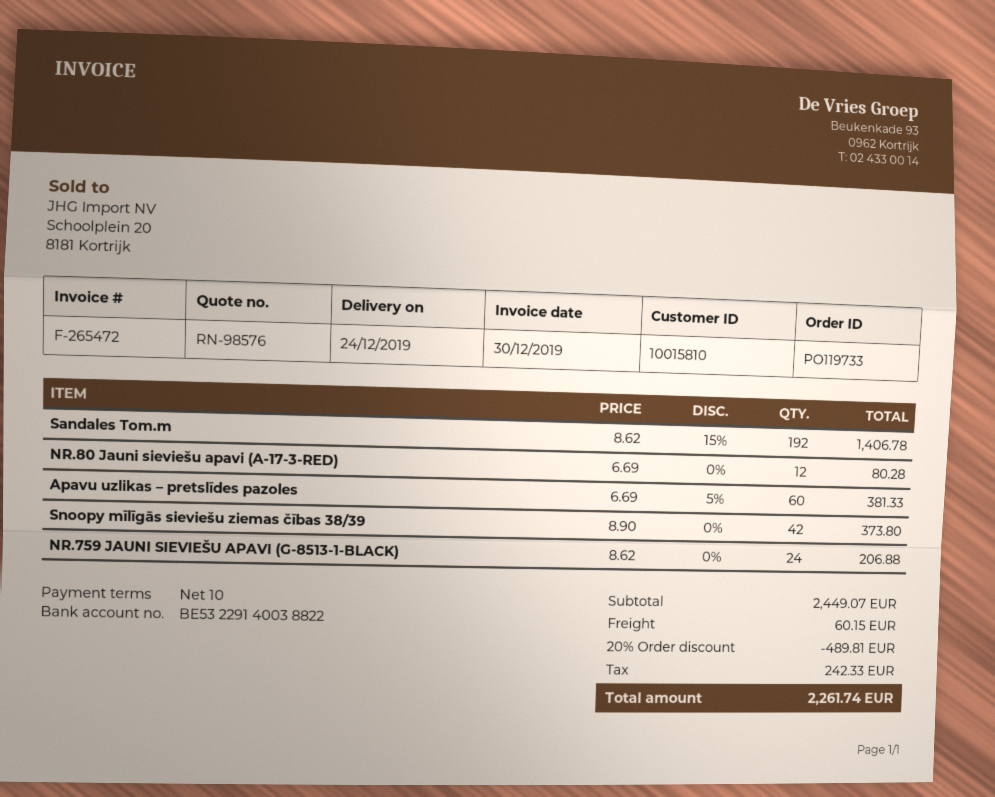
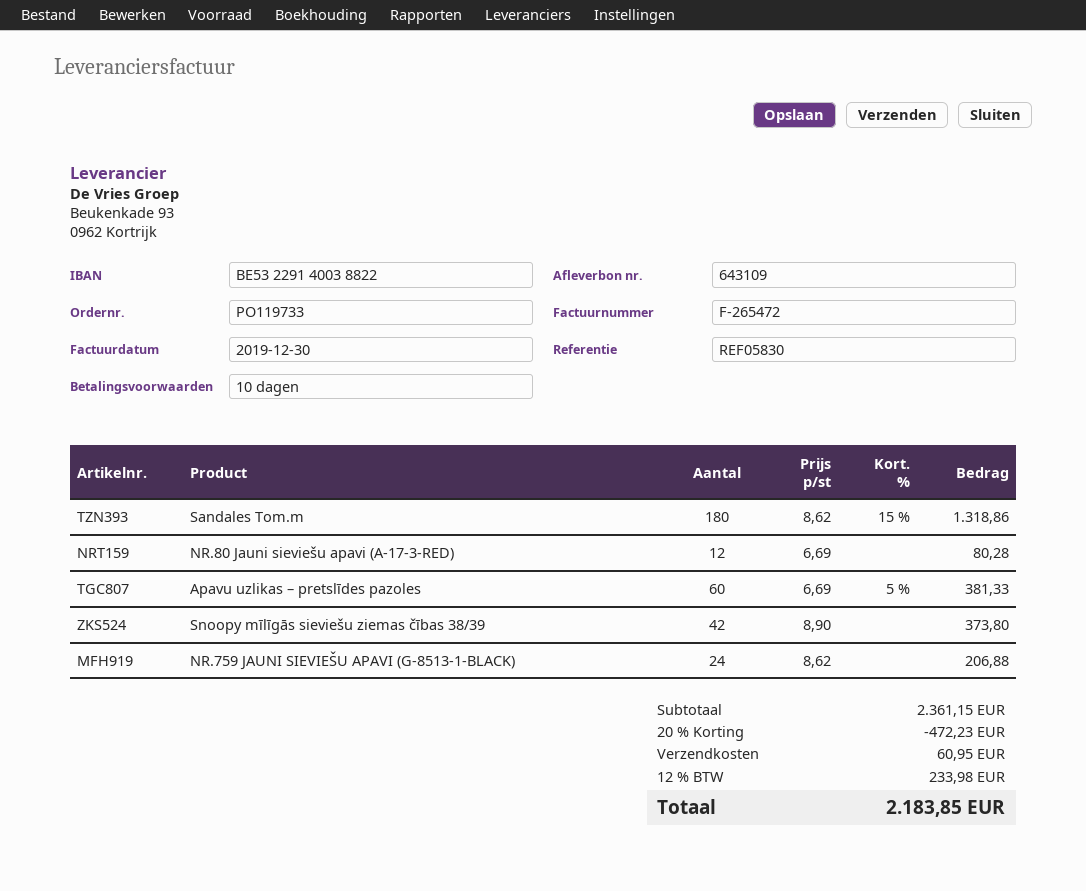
Sandales Tom.m: 192 x 8.62 - 15% = 1406.78 -> 180 x 8.62 - 15% = 1318.86
subtotal: 2449.07 -> 2361.15
discount: 20% = 489.81 -> 20% = 472.23
shipping: 60.15 -> 60.95
tax: 242.33 -> 233.98
total: 2261.74 -> 2183.85

